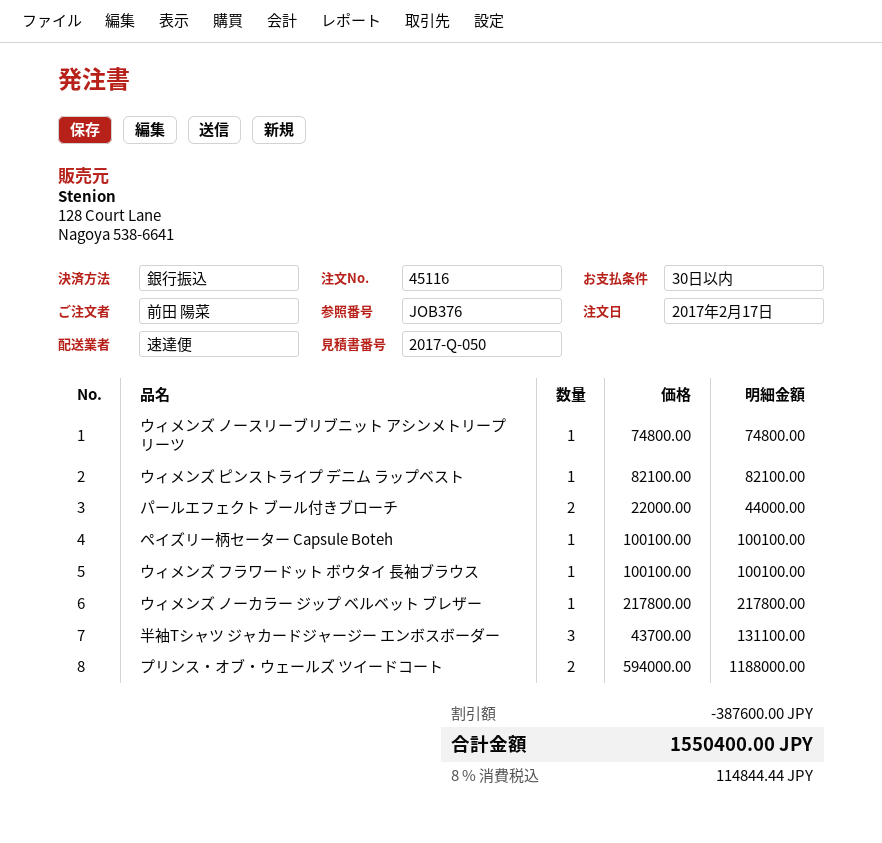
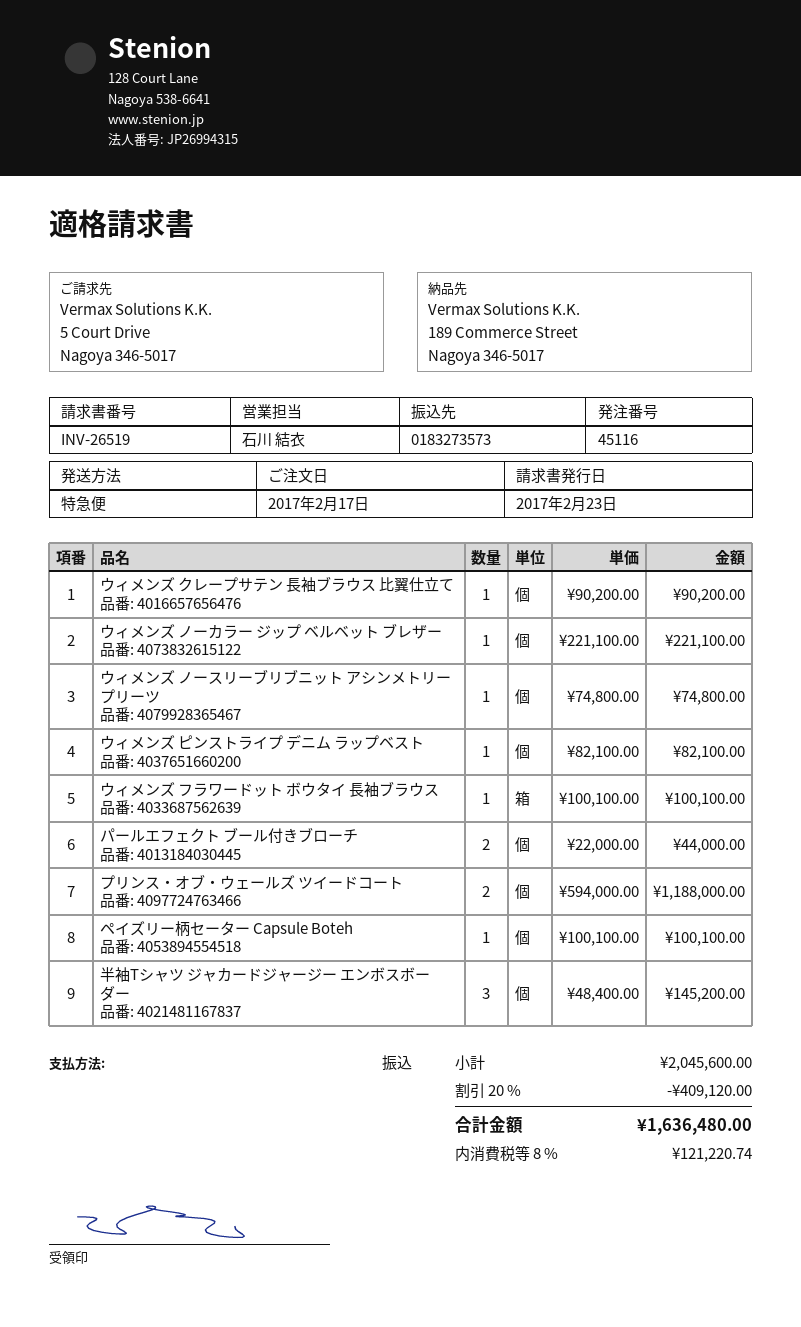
ウィメンズ ノーカラー ジップ ベルベット ブレザー: 1 x 217800.00 = 217800.00 -> 1 x 221100.00 = 221100.00
半袖Tシャツ ジャカードジャージー エンボスボーダー: 3 x 43700.00 = 131100.00 -> 3 x 48400.00 = 145200.00
ウィメンズ クレープサテン 長袖ブラウス 比翼仕立て: none -> 1 x 90200.00 = 90200.00
discount: 387600.00 -> 409120.00
tax: 8% = 114844.44 -> 8% = 121220.74
total: 1550400.00 -> 1636480.00

